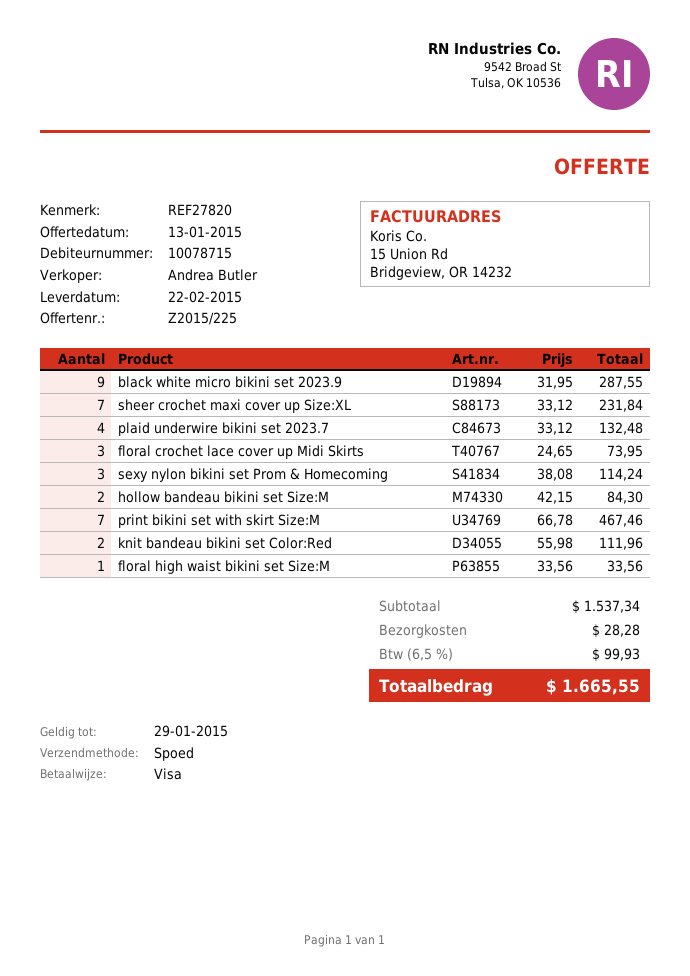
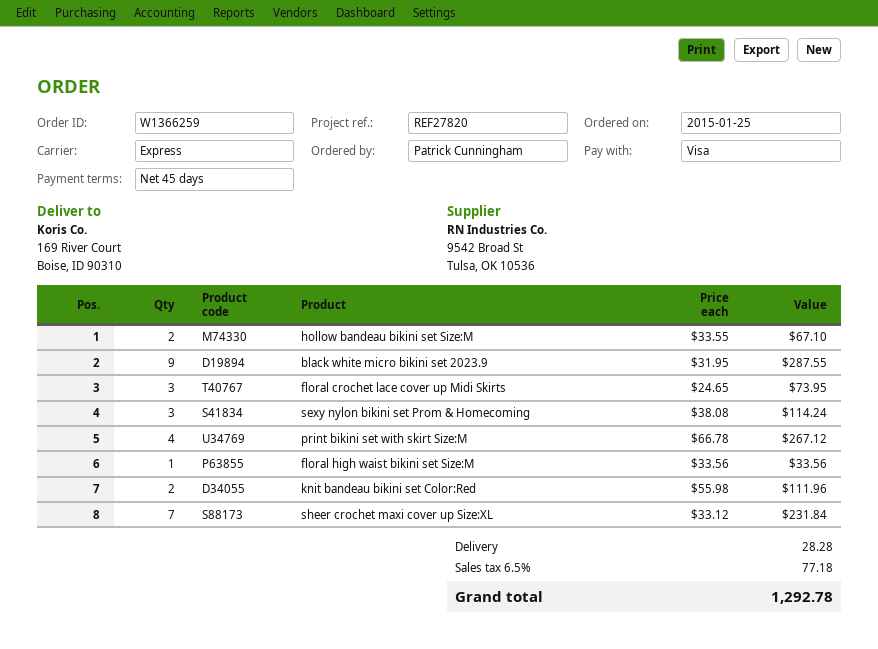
plaid underwire bikini set 2023.7: 4 x 33.12 = 132.48 -> none
hollow bandeau bikini set Size:M: 2 x 42.15 = 84.30 -> 2 x 33.55 = 67.10
print bikini set with skirt Size:M: 7 x 66.78 = 467.46 -> 4 x 66.78 = 267.12
tax: 6.5% = 99.93 -> 6.5% = 77.18
total: 1665.55 -> 1292.78

